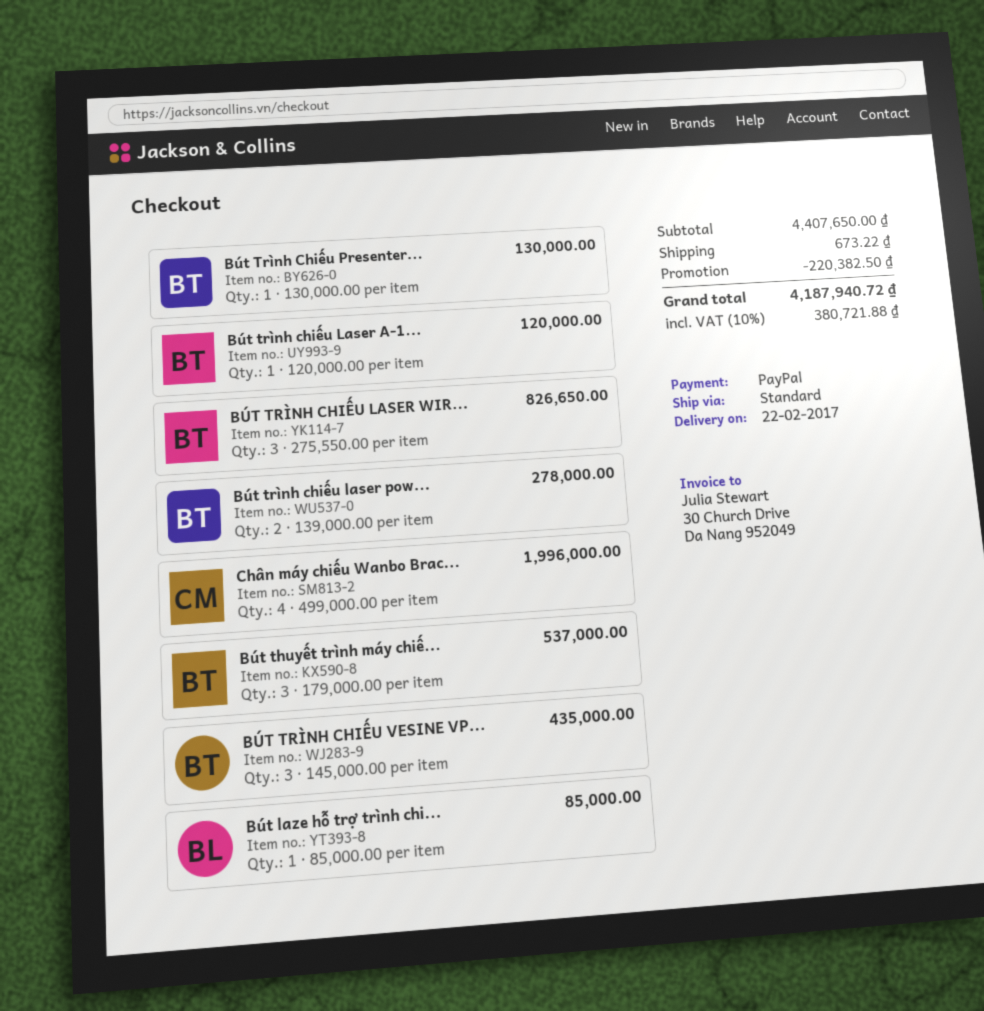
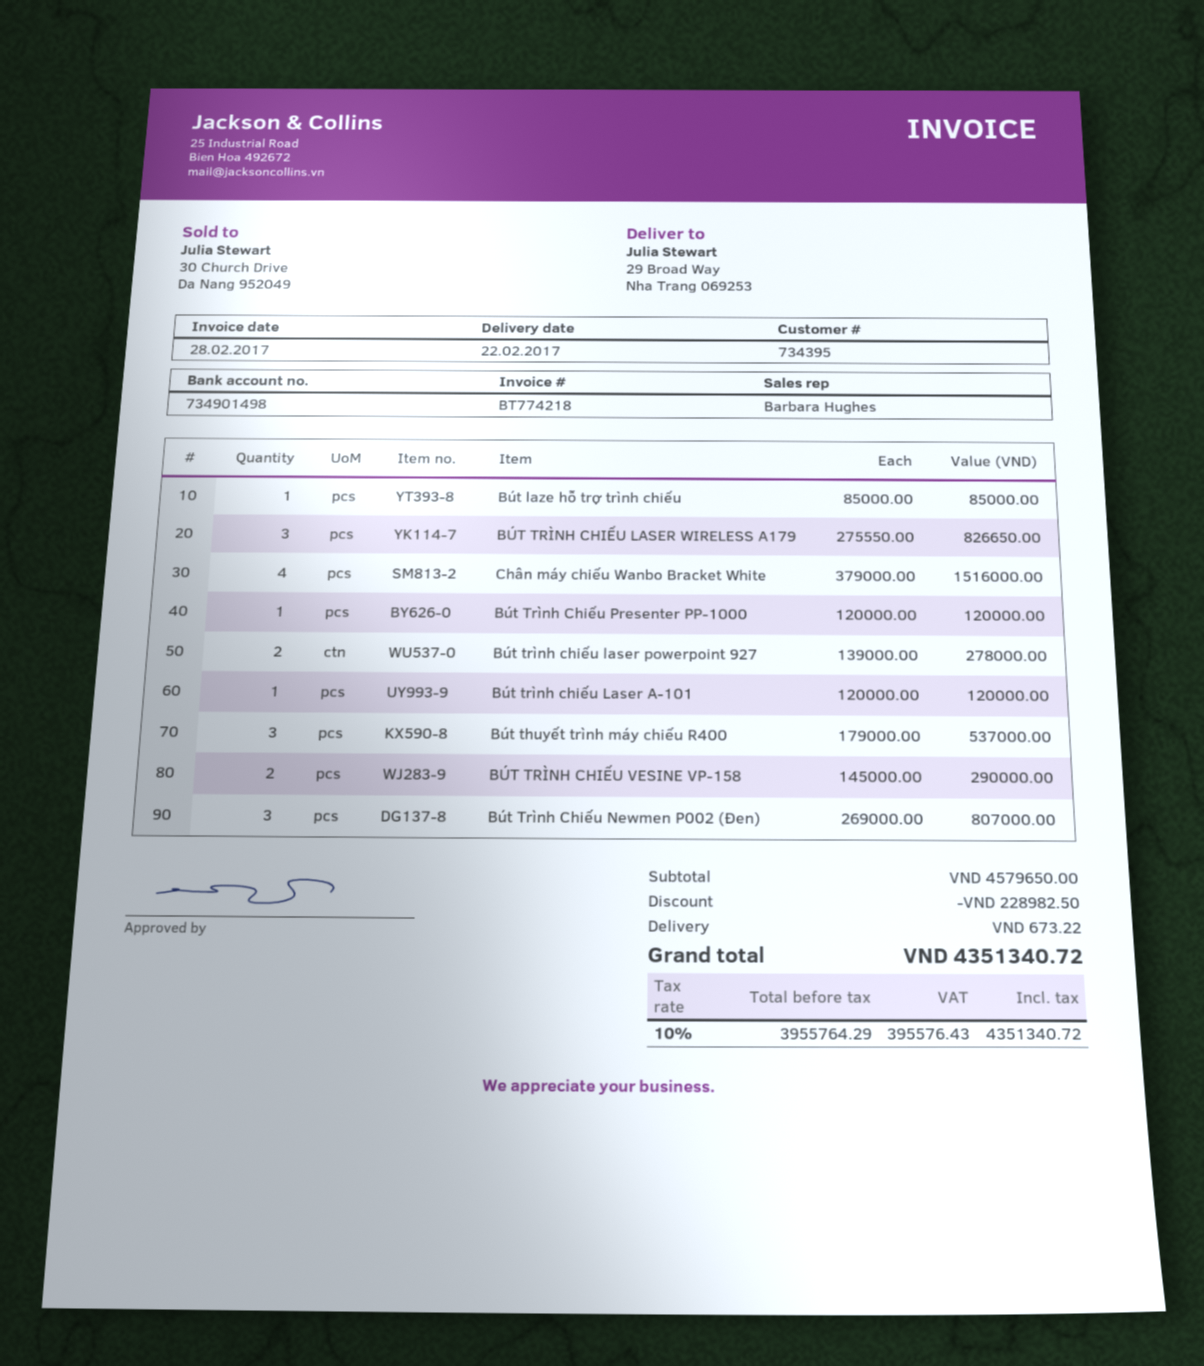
Bút Trình Chiếu Presenter...: 1 x 130000.00 = 130000.00 -> 1 x 120000.00 = 120000.00
Chân máy chiếu Wanbo Brac...: 4 x 499000.00 = 1996000.00 -> 4 x 379000.00 = 1516000.00
BÚT TRÌNH CHIẾU VESINE VP...: 3 x 145000.00 = 435000.00 -> 2 x 145000.00 = 290000.00
Bút Trình Chiếu Newmen P002 (Đen): none -> 3 x 269000.00 = 807000.00
subtotal: 4407650.00 -> 4579650.00
discount: 220382.50 -> 228982.50
tax: 10% = 380721.88 -> 10% = 395576.43
total: 4187940.72 -> 4351340.72

